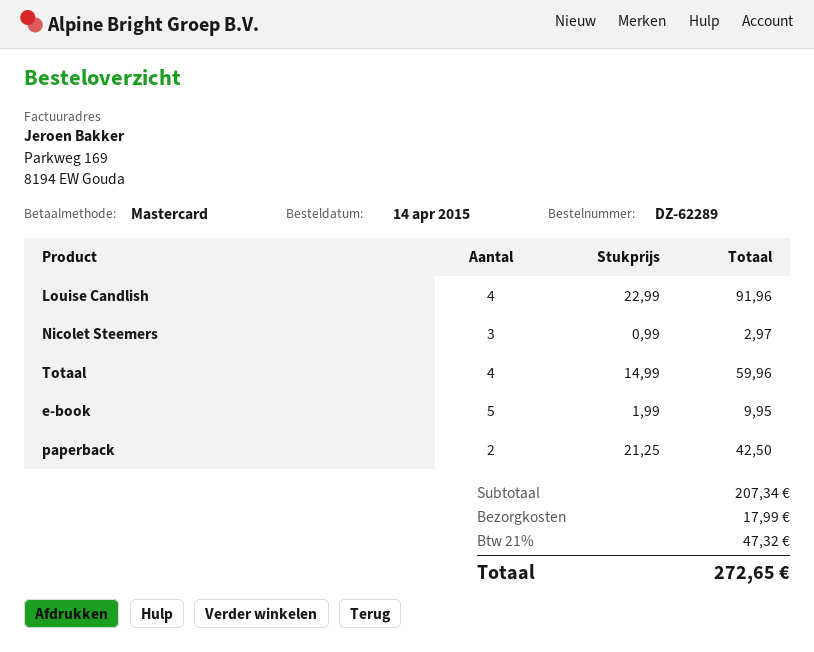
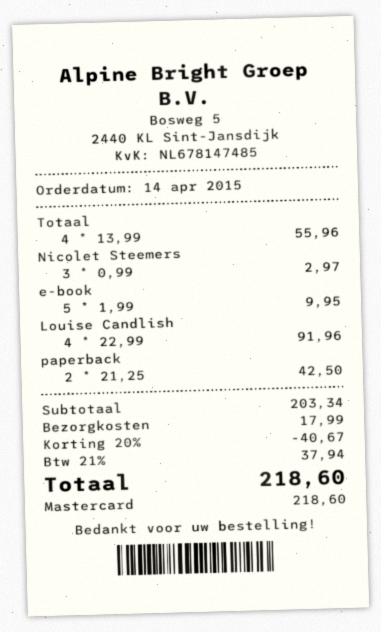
Totaal: 4 x 14.99 = 59.96 -> 4 x 13.99 = 55.96
subtotal: 207.34 -> 203.34
discount: none -> 20% = 40.67
tax: 21% = 47.32 -> 21% = 37.94
total: 272.65 -> 218.60

